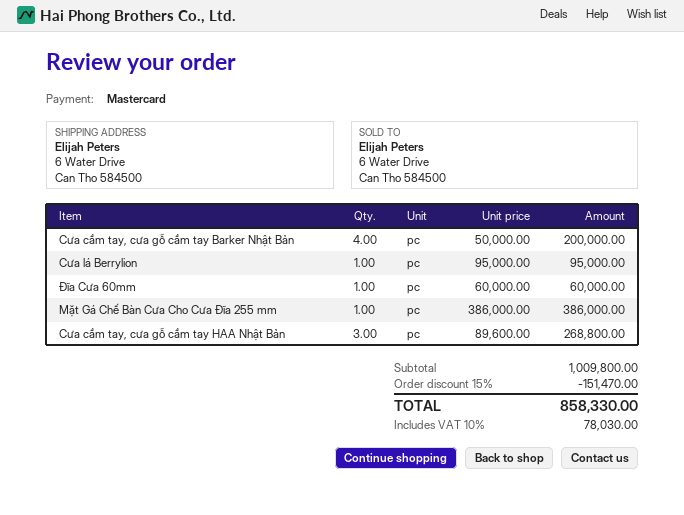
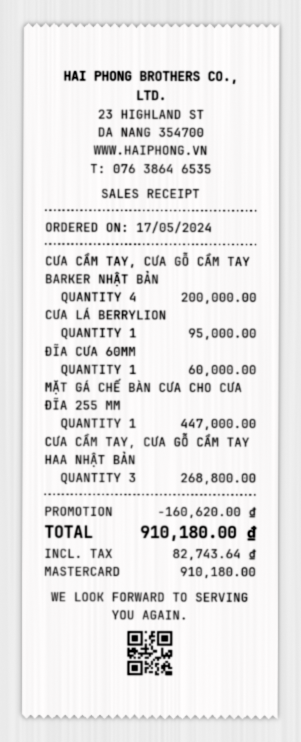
Mặt Gá Chế Bàn Cưa Cho Cưa Đĩa 255 mm: 1 for 386000.00 -> 1 for 447000.00
discount: 151470.00 -> 160620.00
tax: 78030.00 -> 82743.64
total: 858330.00 -> 910180.00

